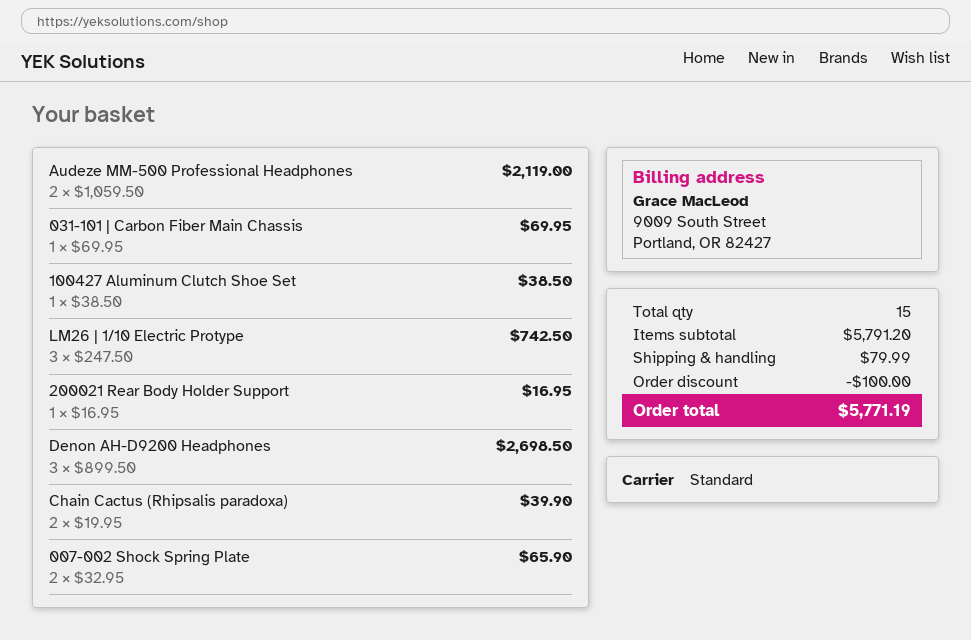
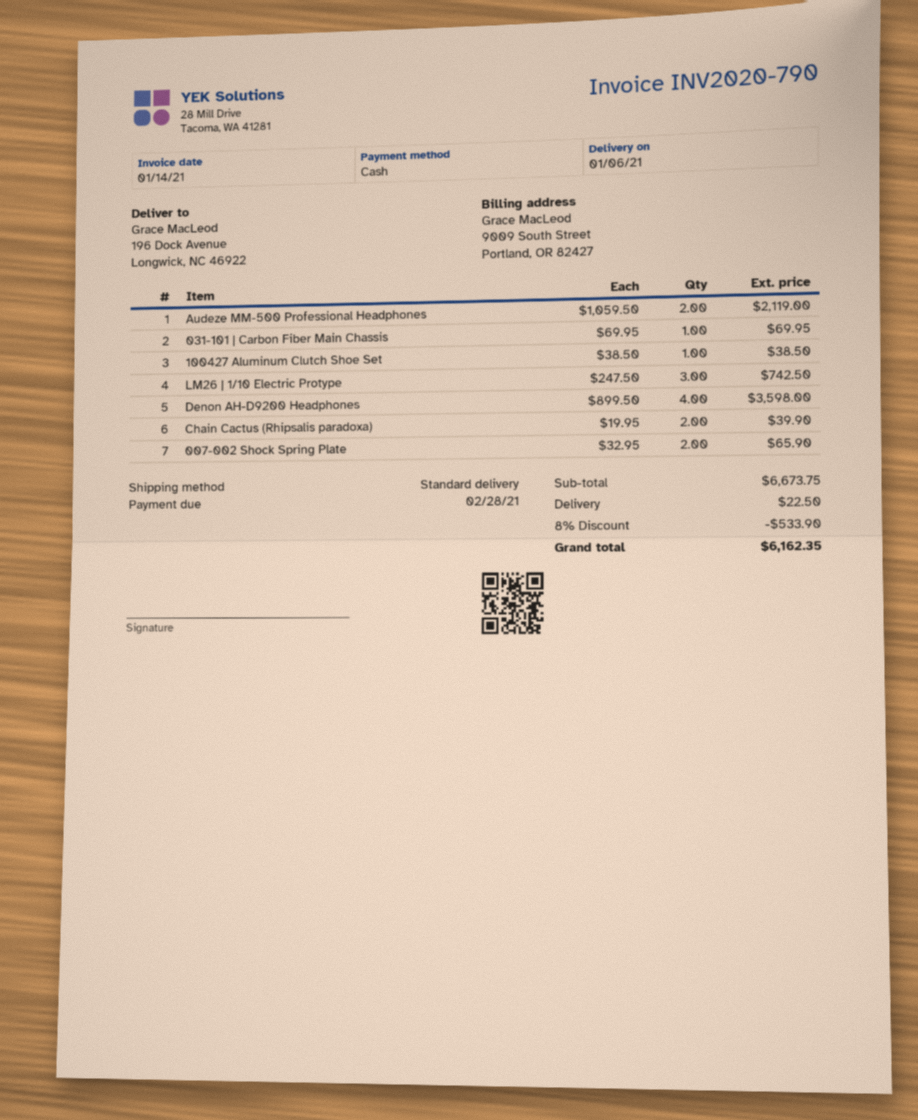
200021 Rear Body Holder Support: 1 x 16.95 = 16.95 -> none
Denon AH-D9200 Headphones: 3 x 899.50 = 2698.50 -> 4 x 899.50 = 3598.00
subtotal: 5791.20 -> 6673.75
discount: 100.00 -> 533.90
shipping: 79.99 -> 22.50
total: 5771.19 -> 6162.35

